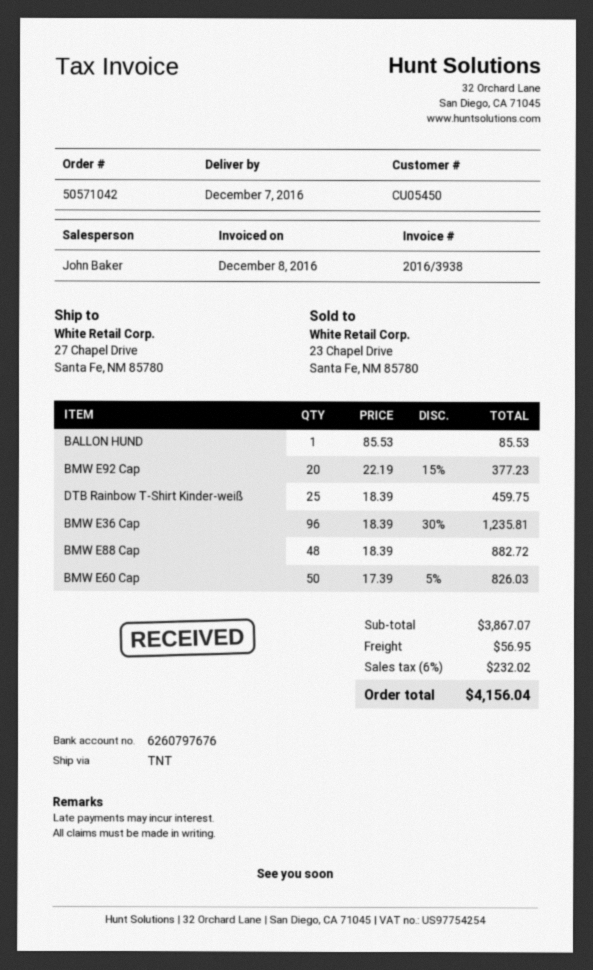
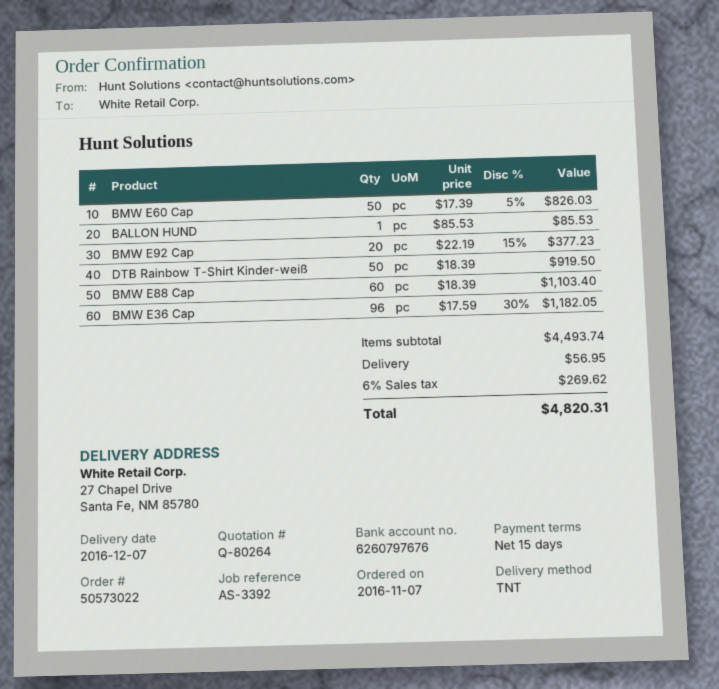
order number: 50571042 -> 50573022
DTB Rainbow T-Shirt Kinder-weiß: 25 x 18.39 = 459.75 -> 50 x 18.39 = 919.50
BMW E36 Cap: 96 x 18.39 - 30% = 1235.81 -> 96 x 17.59 - 30% = 1182.05
BMW E88 Cap: 48 x 18.39 = 882.72 -> 60 x 18.39 = 1103.40
subtotal: 3867.07 -> 4493.74
tax: 6% = 232.02 -> 6% = 269.62
total: 4156.04 -> 4820.31

